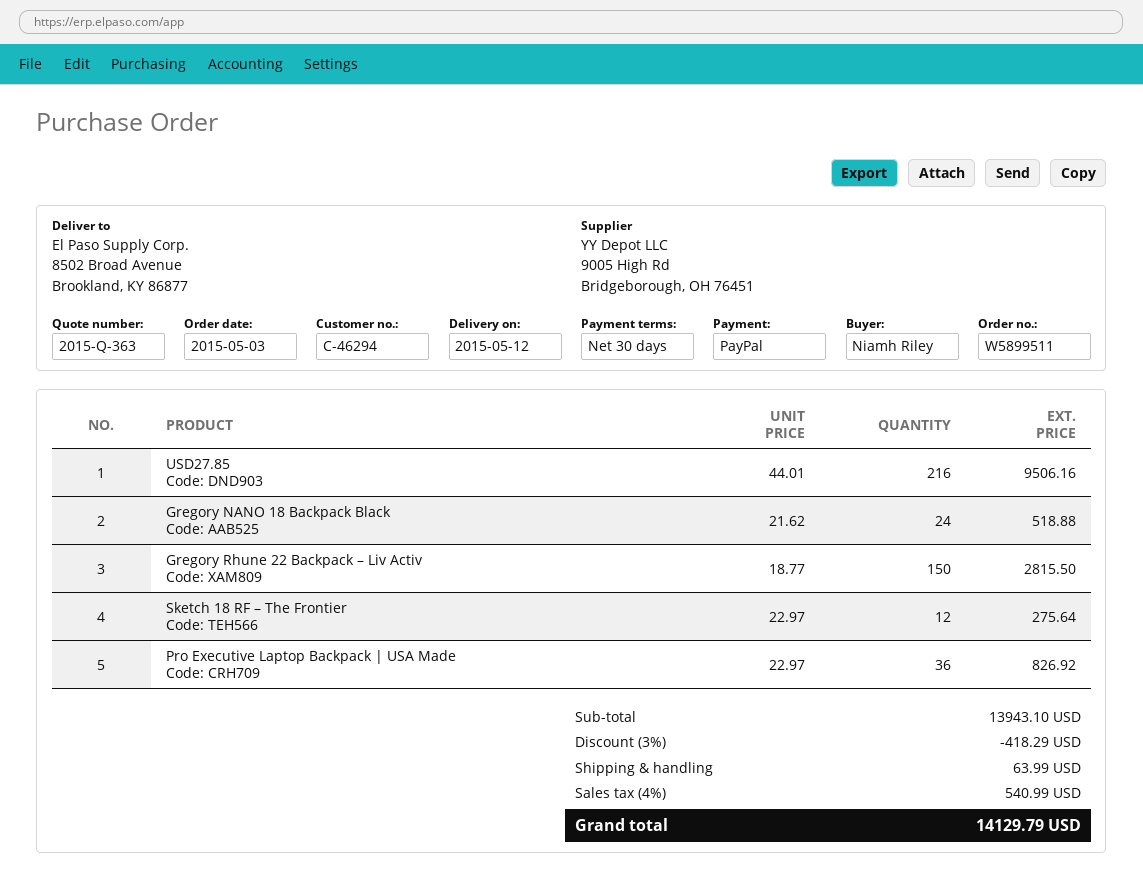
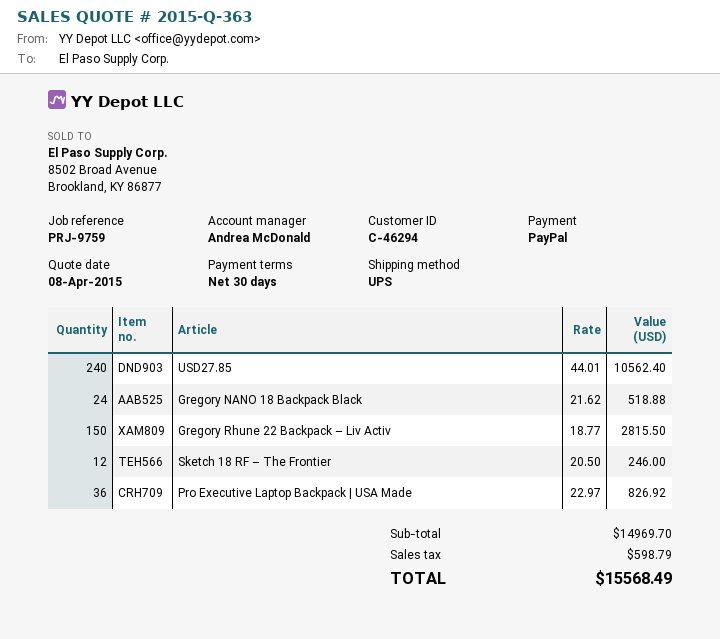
USD27.85: 216 x 44.01 = 9506.16 -> 240 x 44.01 = 10562.40
Sketch 18 RF – The Frontier: 12 x 22.97 = 275.64 -> 12 x 20.50 = 246.00
subtotal: 13943.10 -> 14969.70
discount: 3% = 418.29 -> none
shipping: 63.99 -> none
tax: 540.99 -> 598.79
total: 14129.79 -> 15568.49

